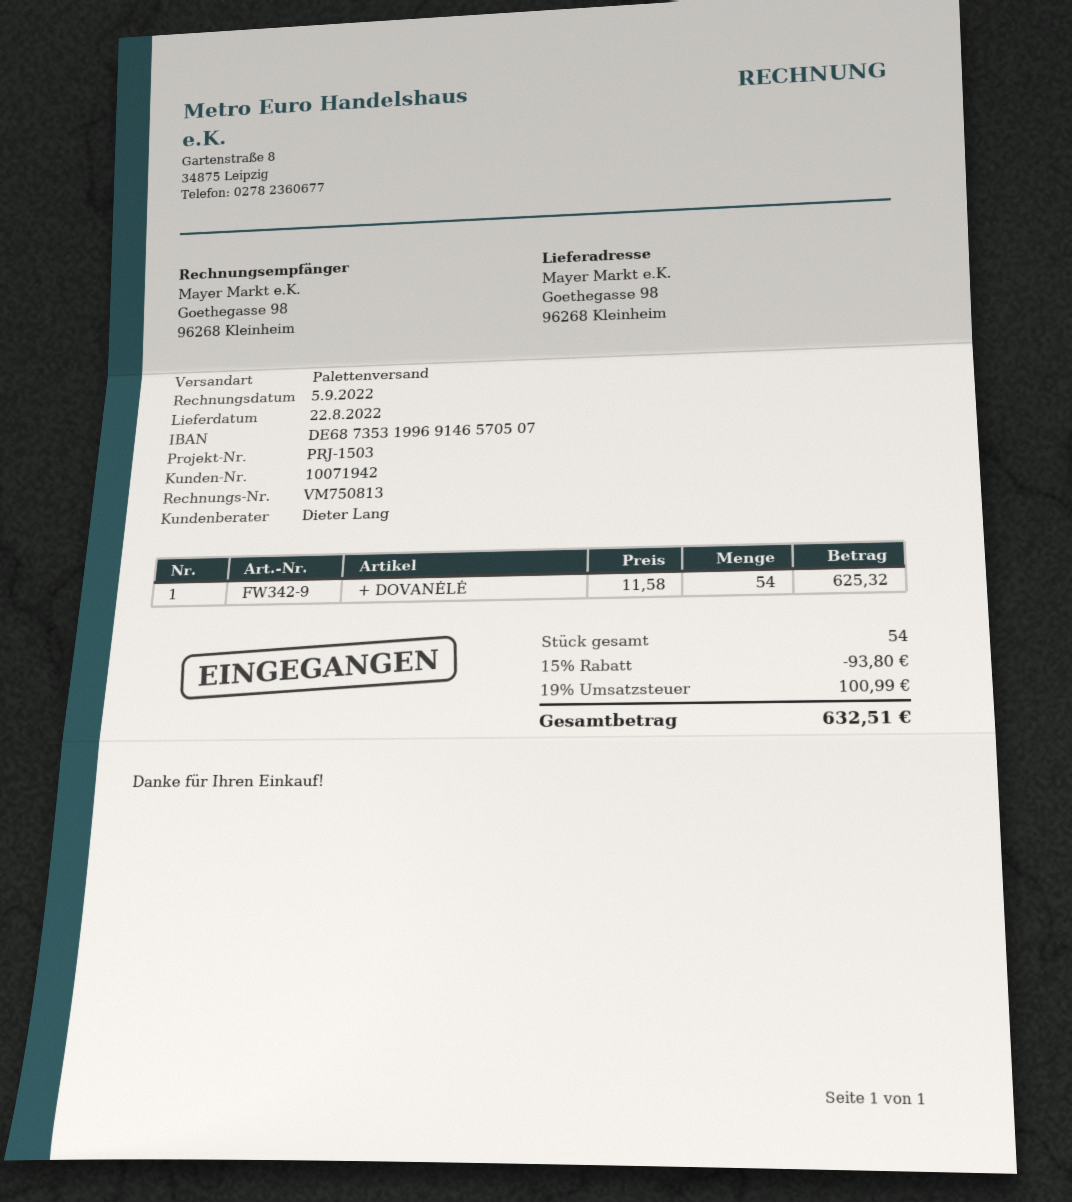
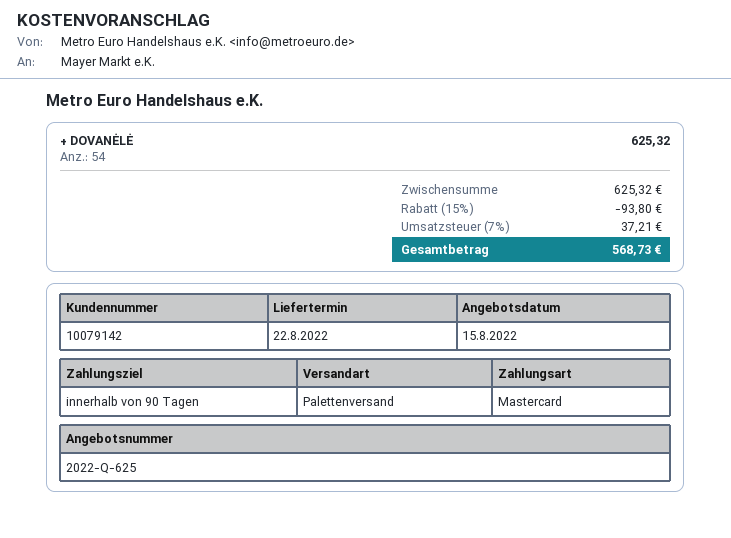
customer number: 10071942 -> 10079142
tax: 19% = 100.99 -> 7% = 37.21
total: 632.51 -> 568.73

